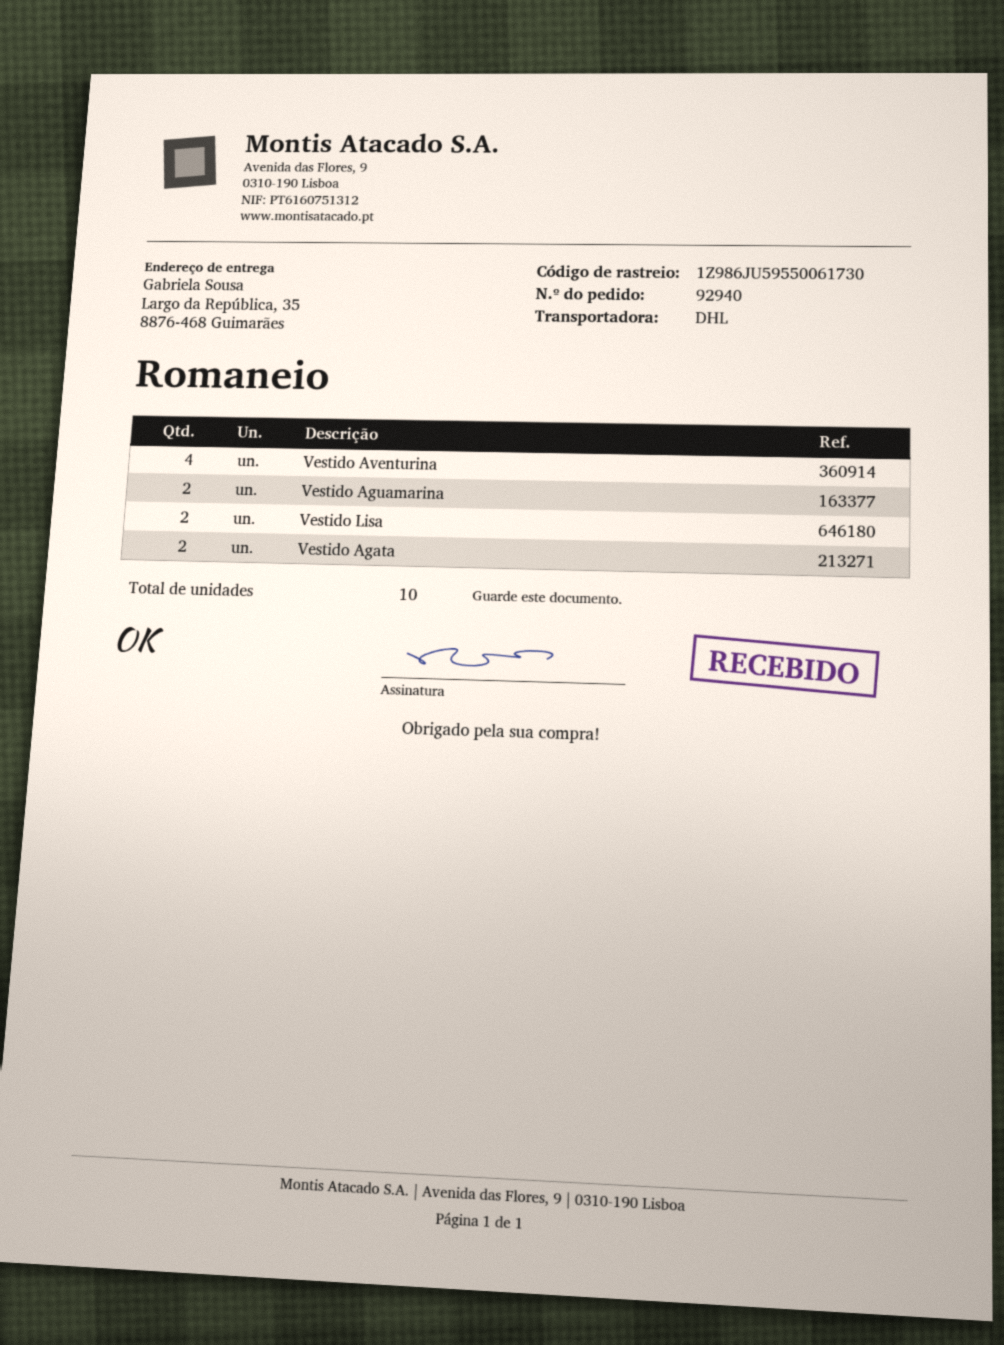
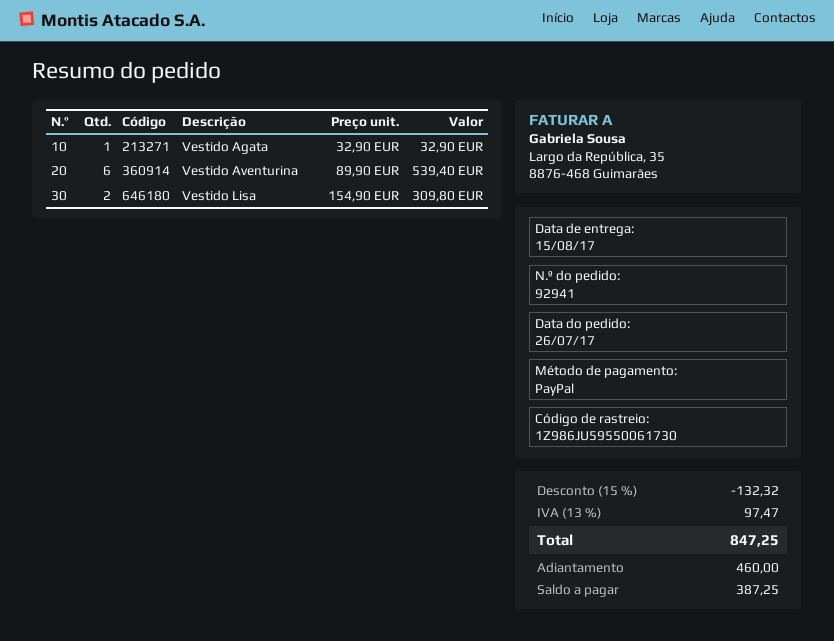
order number: 92940 -> 92941
Vestido Aventurina: 4 -> 6
Vestido Aguamarina: 2 -> none
Vestido Agata: 2 -> 1

